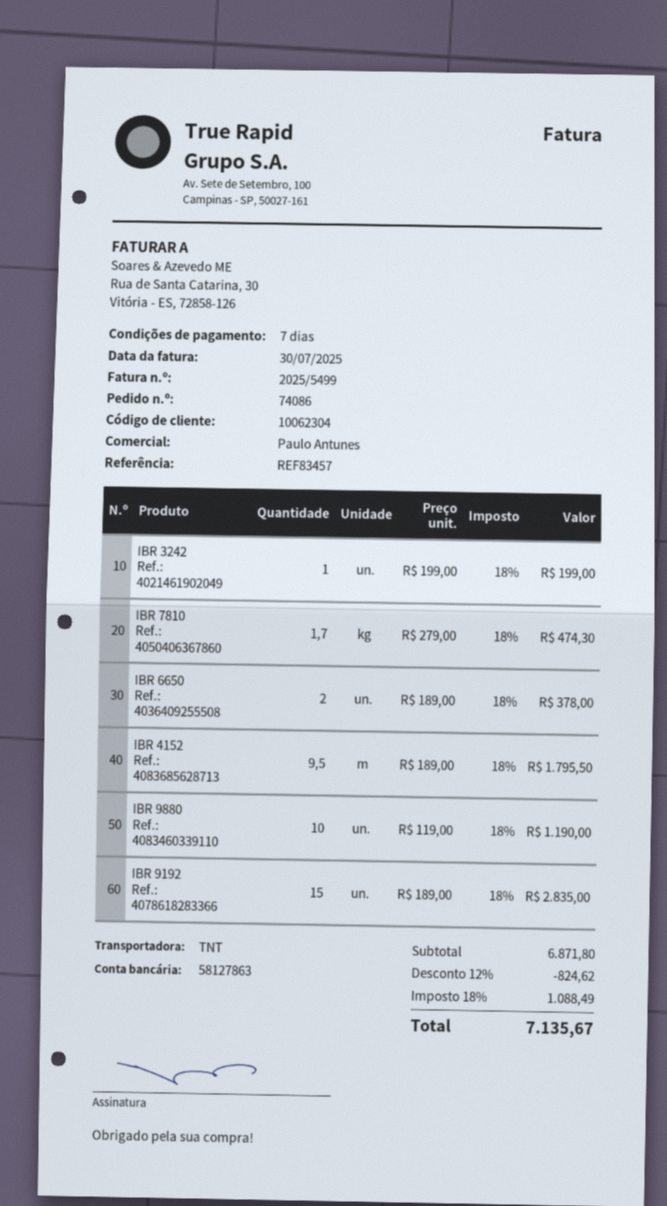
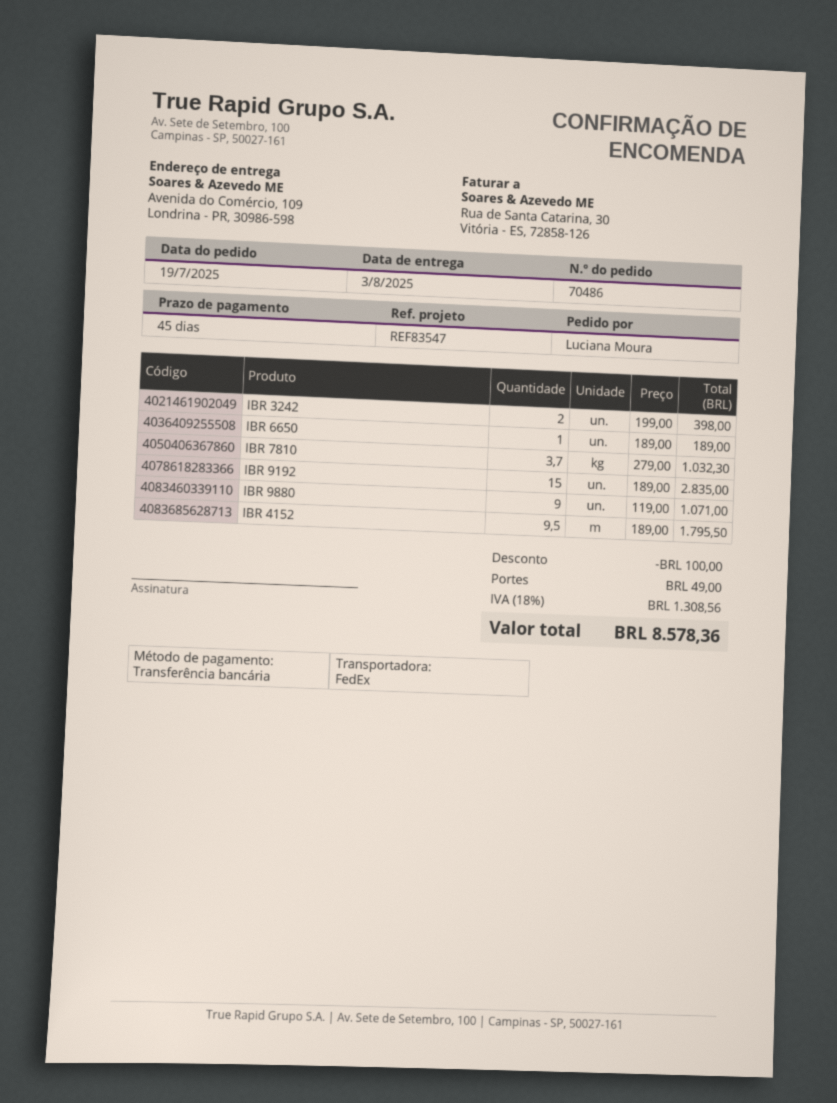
order number: 74086 -> 70486
payment terms: 7 days -> 45 days
reference: REF83457 -> REF83547
shipping method: TNT -> FedEx
IBR 3242: 1 x 199.00 = 199.00 -> 2 x 199.00 = 398.00
IBR 7810: 1.7 x 279.00 = 474.30 -> 3.7 x 279.00 = 1032.30
IBR 6650: 2 x 189.00 = 378.00 -> 1 x 189.00 = 189.00
IBR 9880: 10 x 119.00 = 1190.00 -> 9 x 119.00 = 1071.00
discount: 824.62 -> 100.00
shipping: none -> 49.00
tax: 18% = 1088.49 -> 18% = 1308.56
total: 7135.67 -> 8578.36

